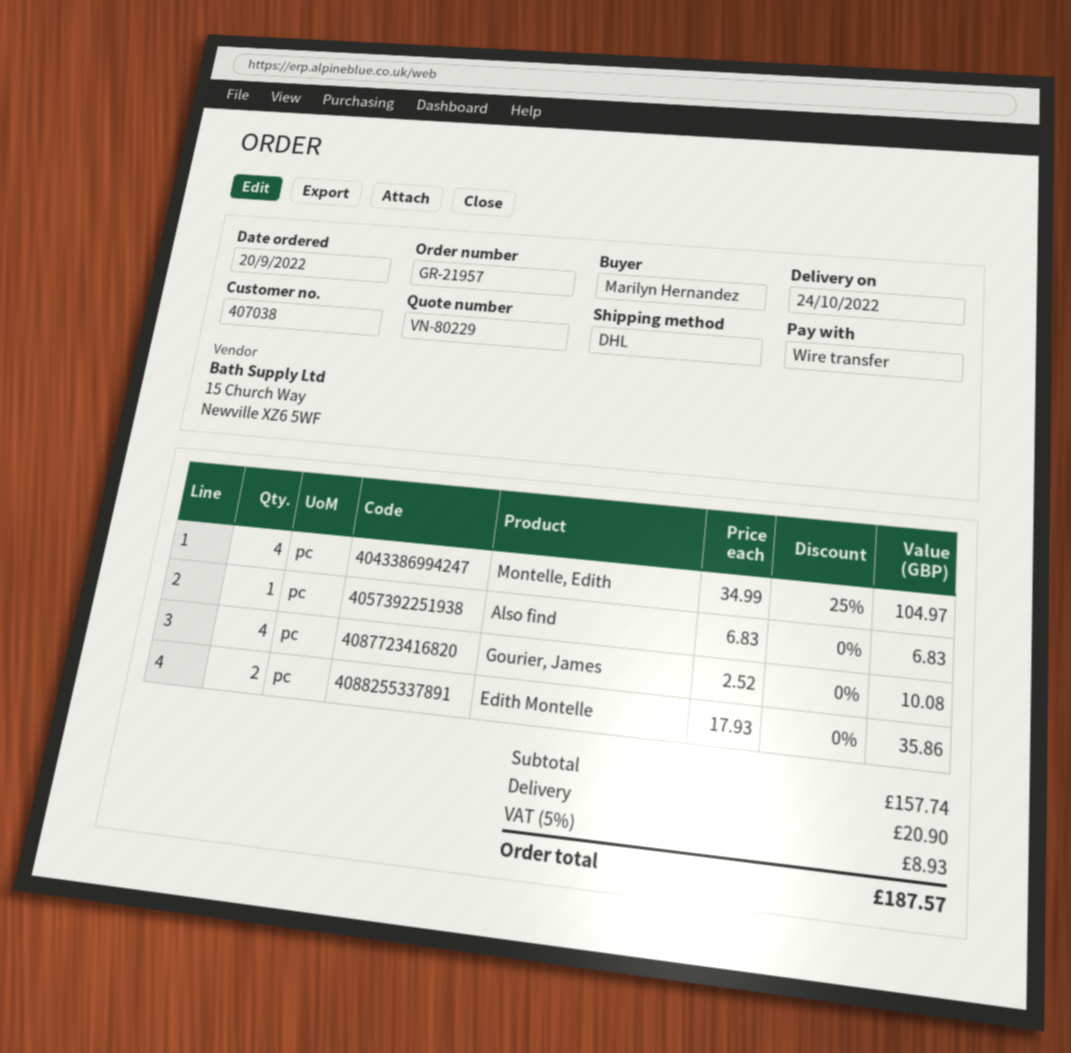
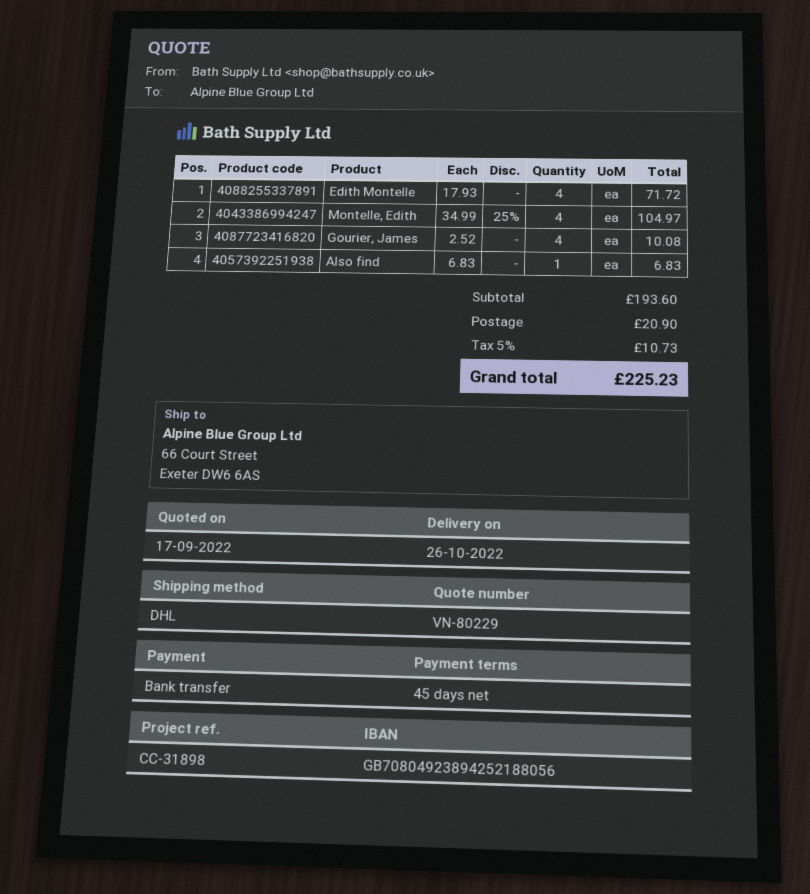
delivery date: 2022-10-24 -> 2022-10-26
Edith Montelle: 2 x 17.93 = 35.86 -> 4 x 17.93 = 71.72
subtotal: 157.74 -> 193.60
tax: 5% = 8.93 -> 5% = 10.73
total: 187.57 -> 225.23

